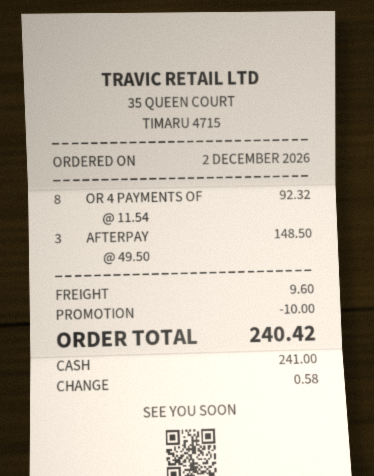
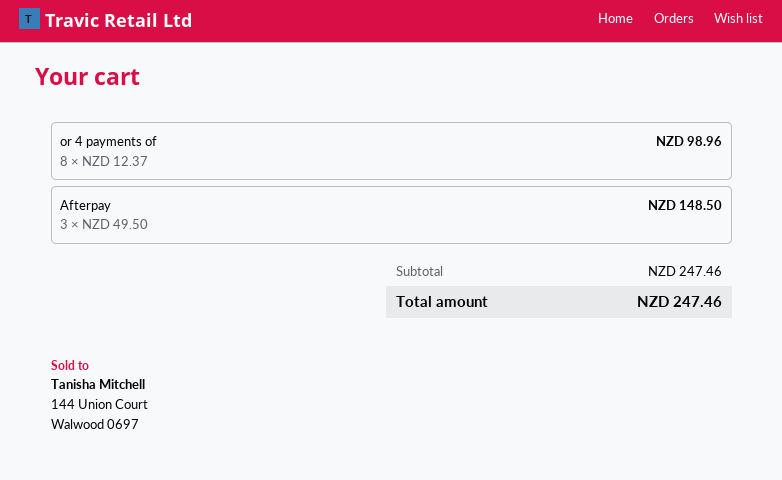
OR 4 PAYMENTS OF: 8 x 11.54 = 92.32 -> 8 x 12.37 = 98.96
discount: 10.00 -> none
shipping: 9.60 -> none
total: 240.42 -> 247.46

